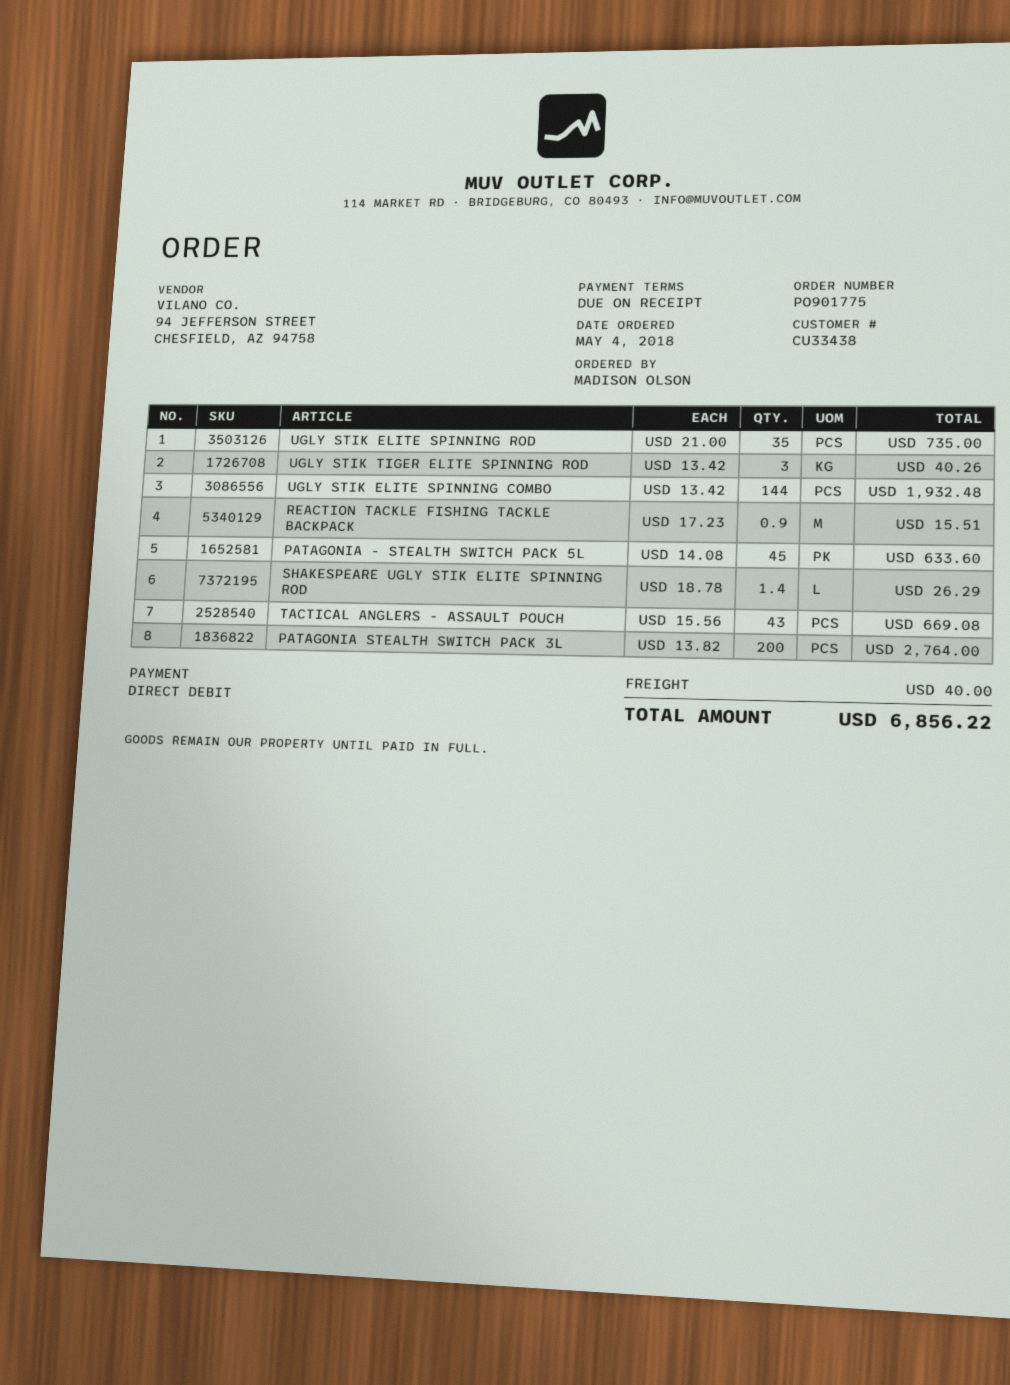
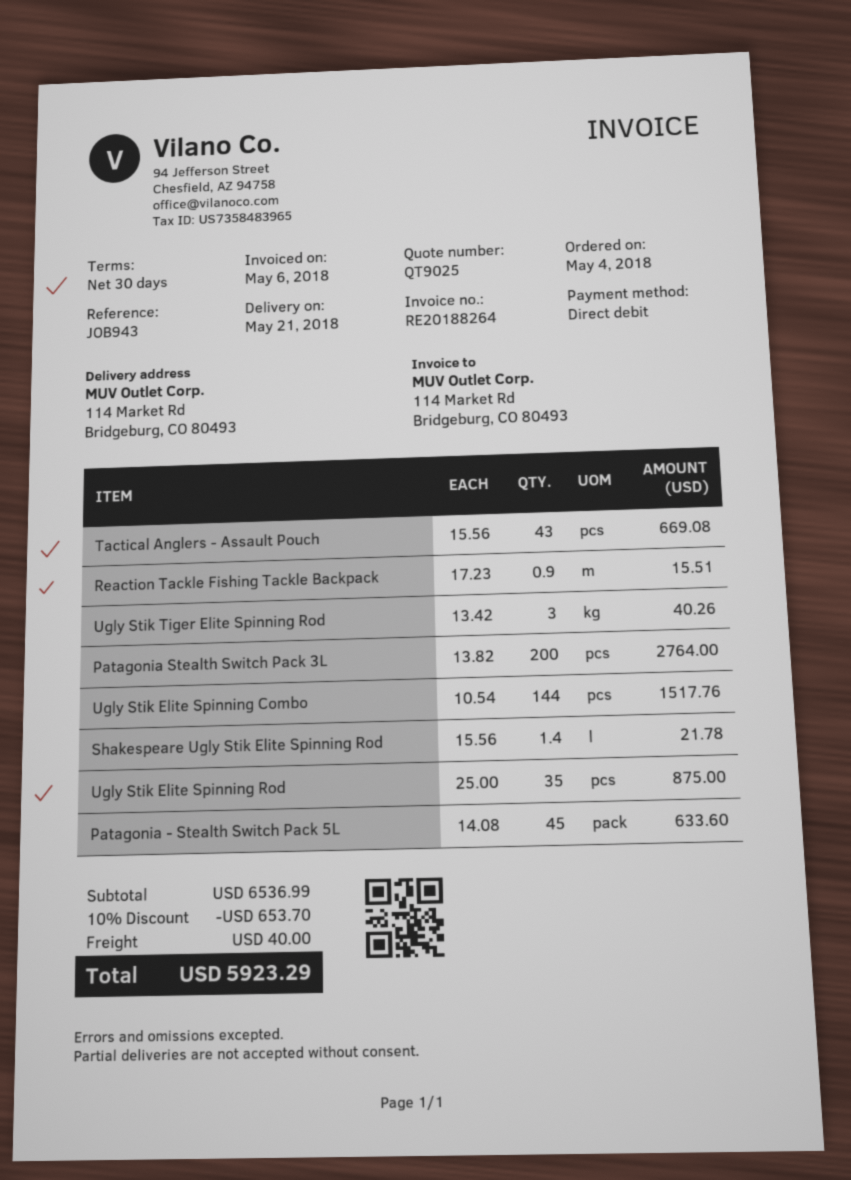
payment terms: on receipt -> 30 days
UGLY STIK ELITE SPINNING ROD: 35 x 21.00 = 735.00 -> 35 x 25.00 = 875.00
UGLY STIK ELITE SPINNING COMBO: 144 x 13.42 = 1932.48 -> 144 x 10.54 = 1517.76
SHAKESPEARE UGLY STIK ELITE SPINNING ROD: 1.4 x 18.78 = 26.29 -> 1.4 x 15.56 = 21.78
discount: none -> 10% = 653.70
total: 6856.22 -> 5923.29

